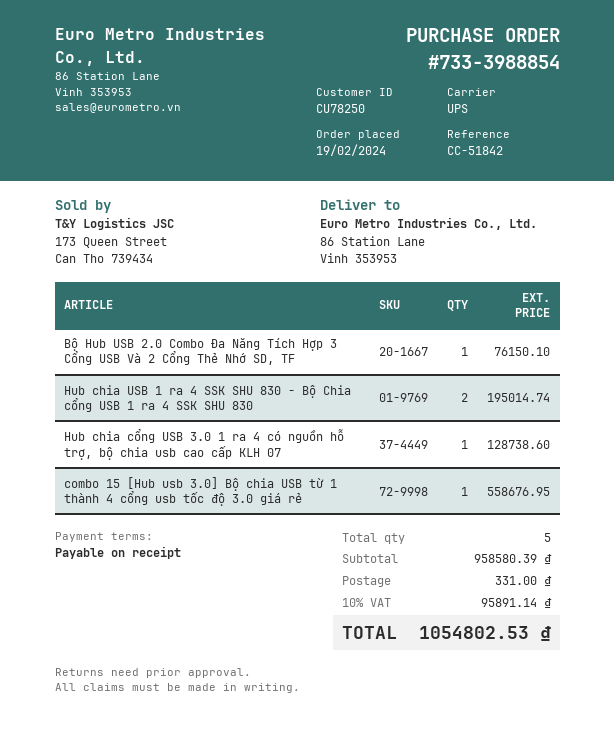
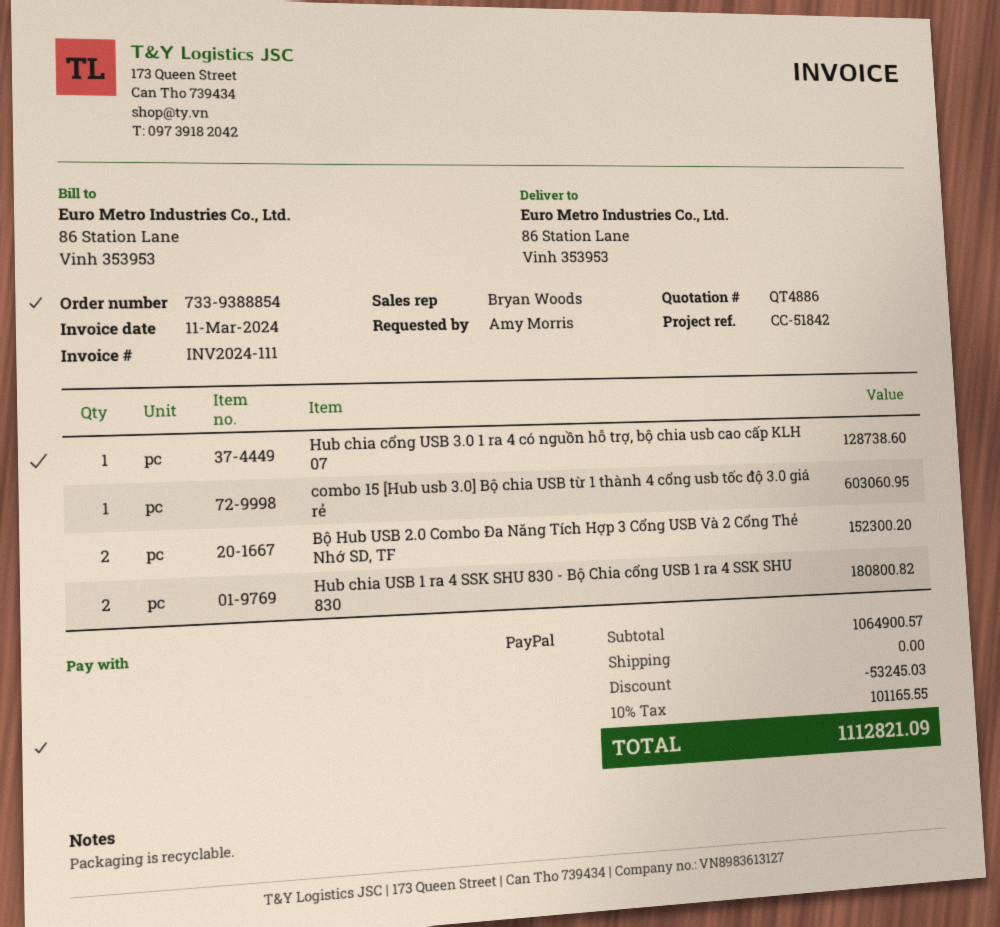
order number: 733-3988854 -> 733-9388854
Bộ Hub USB 2.0 Combo Đa Năng Tích Hợp 3 Cổng USB Và 2 Cổng Thẻ Nhớ SD, TF: 1 for 76150.10 -> 2 for 152300.20
Hub chia USB 1 ra 4 SSK SHU 830 - Bộ Chia cổng USB 1 ra 4 SSK SHU 830: 2 for 195014.74 -> 2 for 180800.82
combo 15 [Hub usb 3.0] Bộ chia USB từ 1 thành 4 cổng usb tốc độ 3.0 giá rẻ: 1 for 558676.95 -> 1 for 603060.95
subtotal: 958580.39 -> 1064900.57
discount: none -> 53245.03
shipping: 331.00 -> 0.00
tax: 10% = 95891.14 -> 10% = 101165.55
total: 1054802.53 -> 1112821.09

